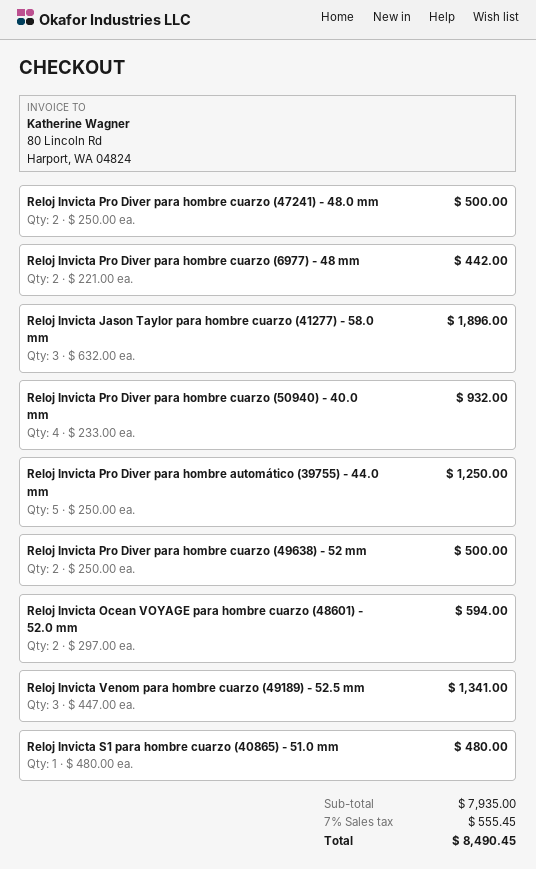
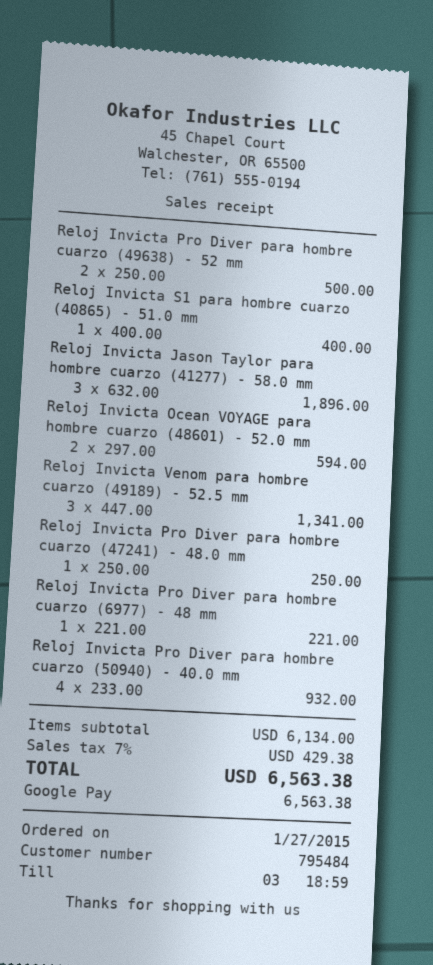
Reloj Invicta Pro Diver para hombre cuarzo (47241) - 48.0 mm: 2 x 250.00 = 500.00 -> 1 x 250.00 = 250.00
Reloj Invicta Pro Diver para hombre cuarzo (6977) - 48 mm: 2 x 221.00 = 442.00 -> 1 x 221.00 = 221.00
Reloj Invicta Pro Diver para hombre automático (39755) - 44.0 mm: 5 x 250.00 = 1250.00 -> none
Reloj Invicta S1 para hombre cuarzo (40865) - 51.0 mm: 1 x 480.00 = 480.00 -> 1 x 400.00 = 400.00
subtotal: 7935.00 -> 6134.00
tax: 7% = 555.45 -> 7% = 429.38
total: 8490.45 -> 6563.38

